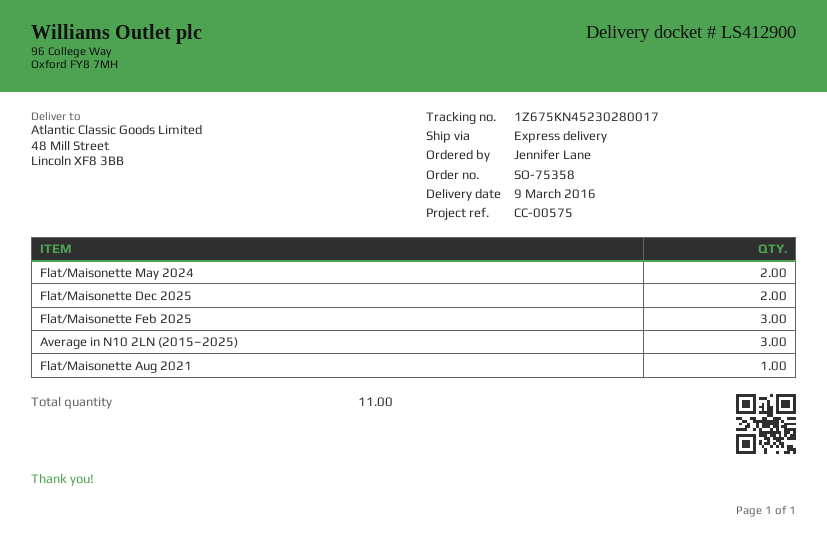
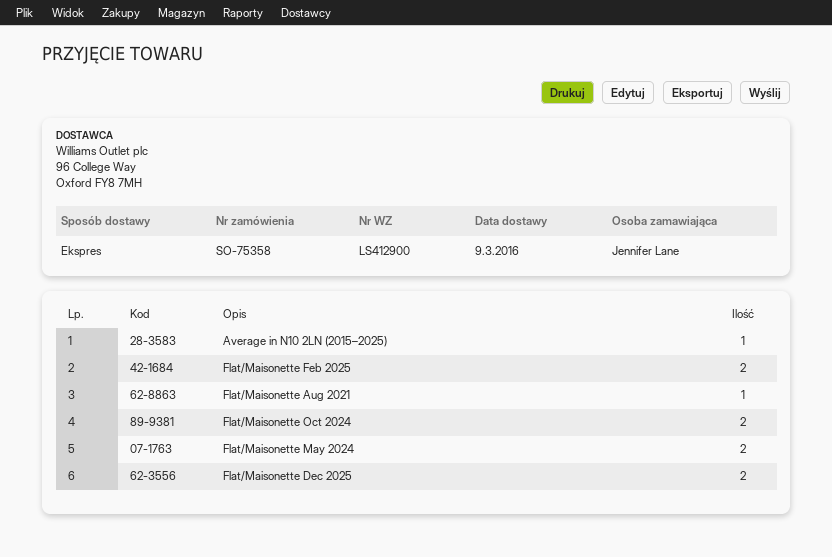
Flat/Maisonette Feb 2025: 3 -> 2
Average in N10 2LN (2015–2025): 3 -> 1
Flat/Maisonette Oct 2024: none -> 2

